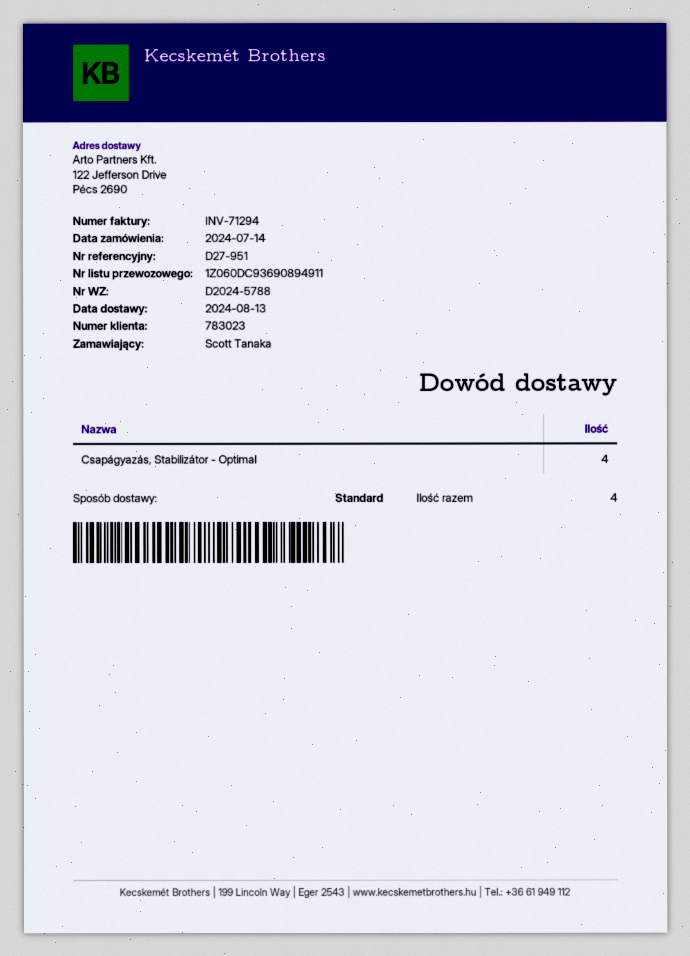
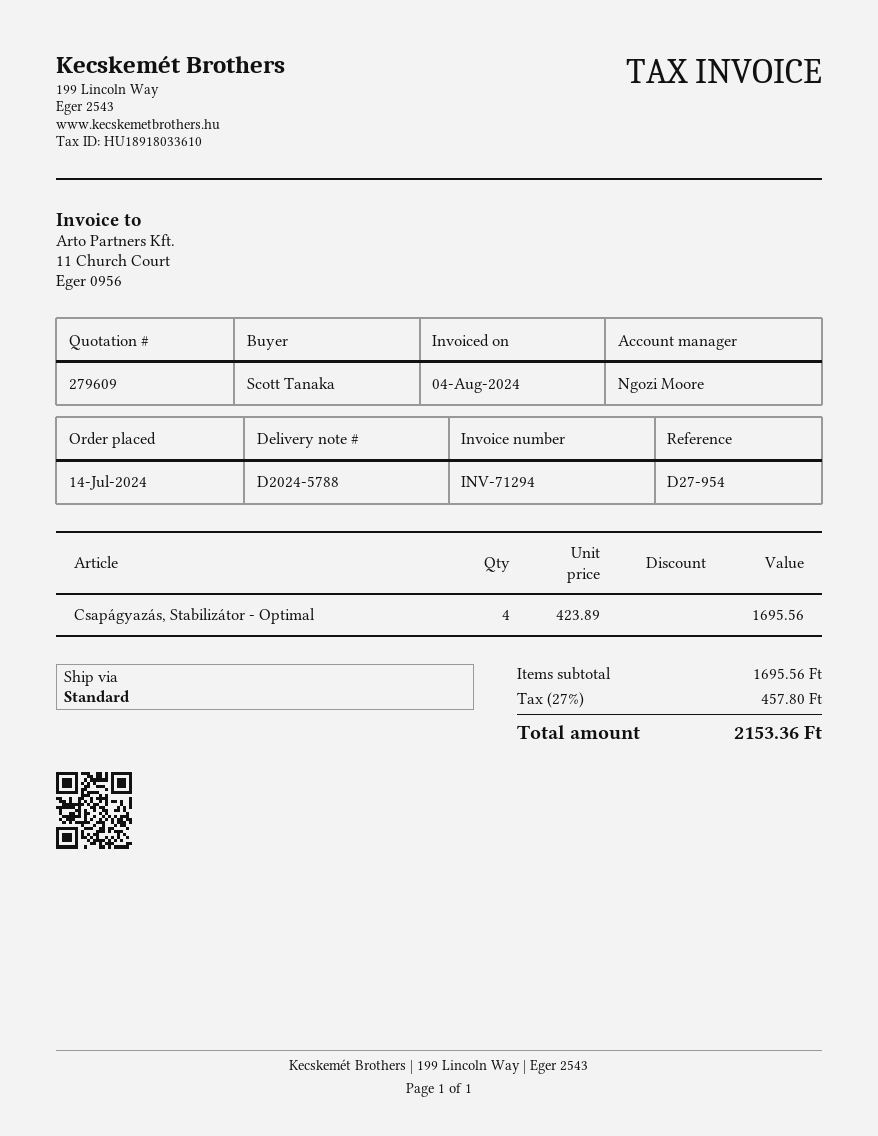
reference: D27-951 -> D27-954

